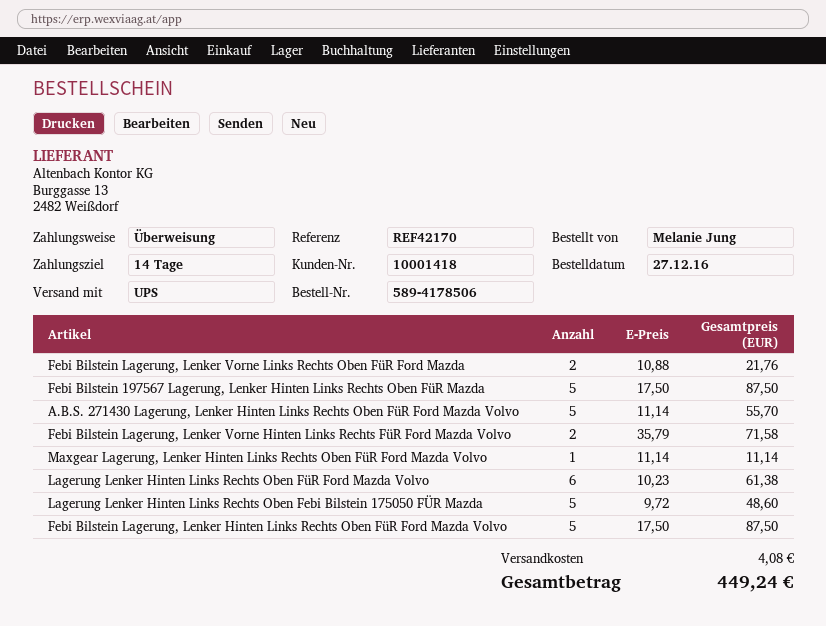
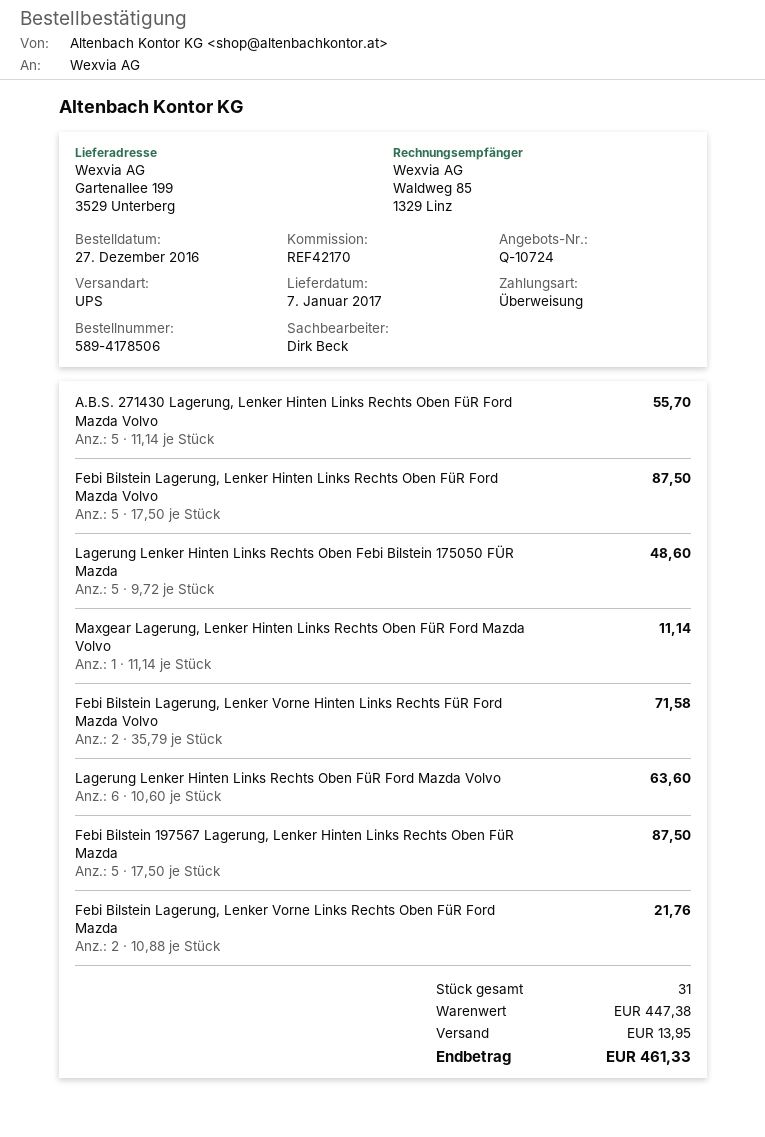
Lagerung Lenker Hinten Links Rechts Oben FüR Ford Mazda Volvo: 6 x 10.23 = 61.38 -> 6 x 10.60 = 63.60
shipping: 4.08 -> 13.95
total: 449.24 -> 461.33

